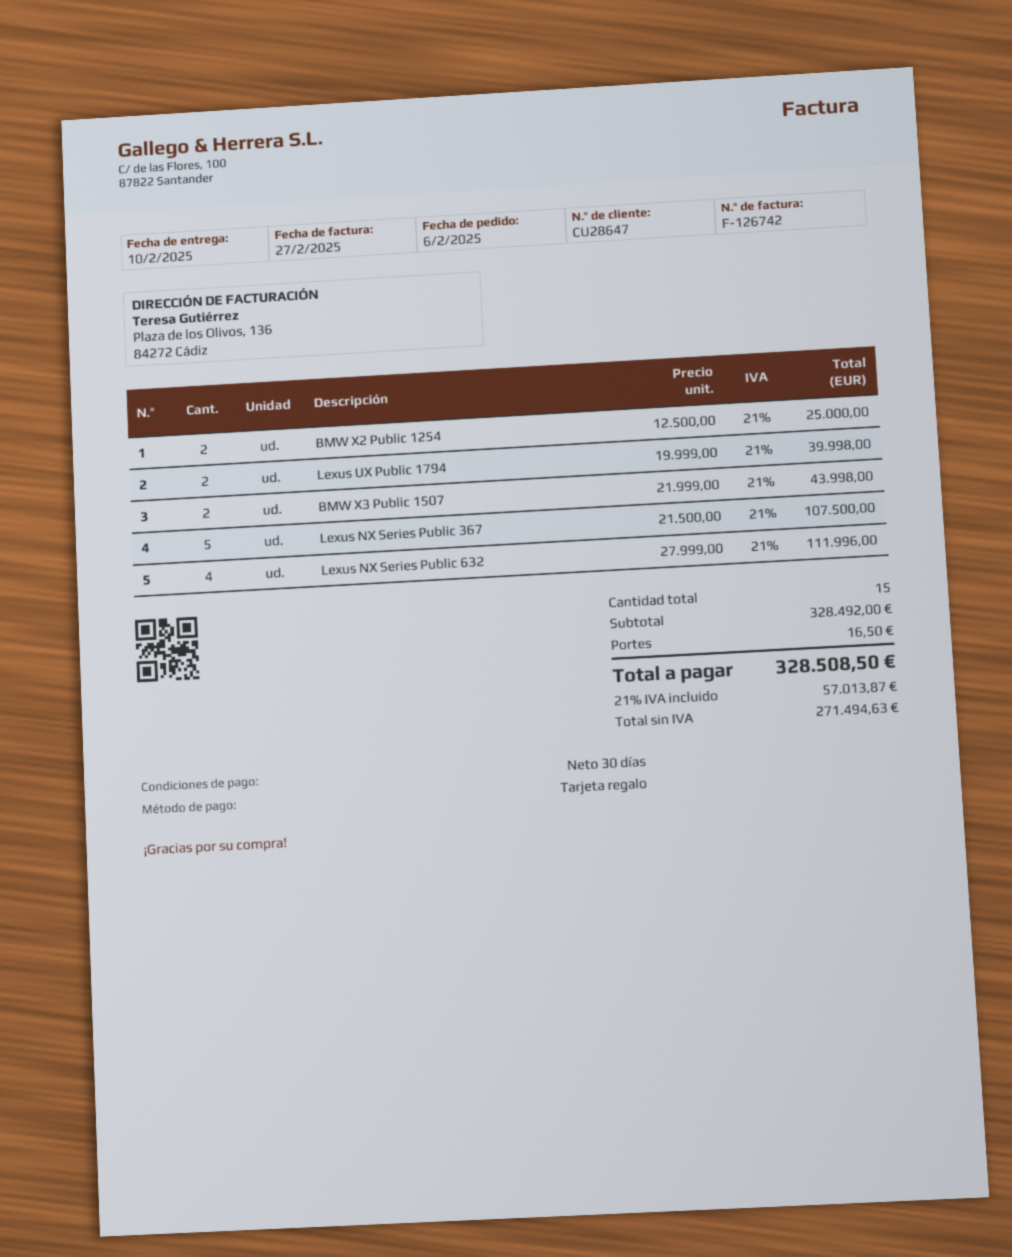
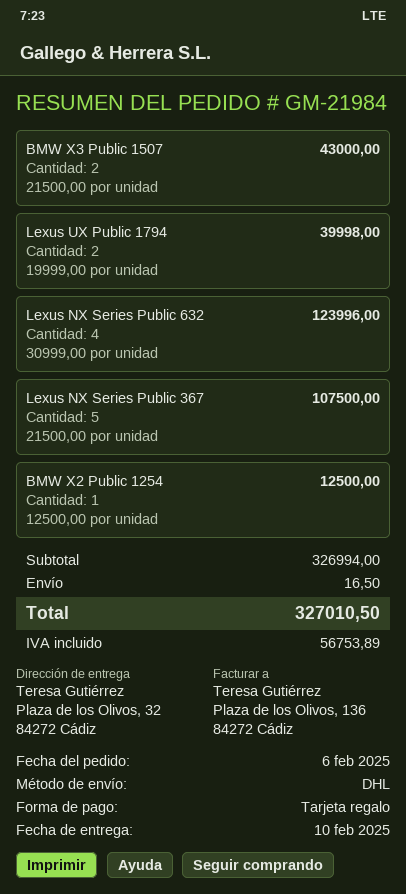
BMW X2 Public 1254: 2 x 12500.00 = 25000.00 -> 1 x 12500.00 = 12500.00
BMW X3 Public 1507: 2 x 21999.00 = 43998.00 -> 2 x 21500.00 = 43000.00
Lexus NX Series Public 632: 4 x 27999.00 = 111996.00 -> 4 x 30999.00 = 123996.00
subtotal: 328492.00 -> 326994.00
tax: 57013.87 -> 56753.89
total: 328508.50 -> 327010.50

